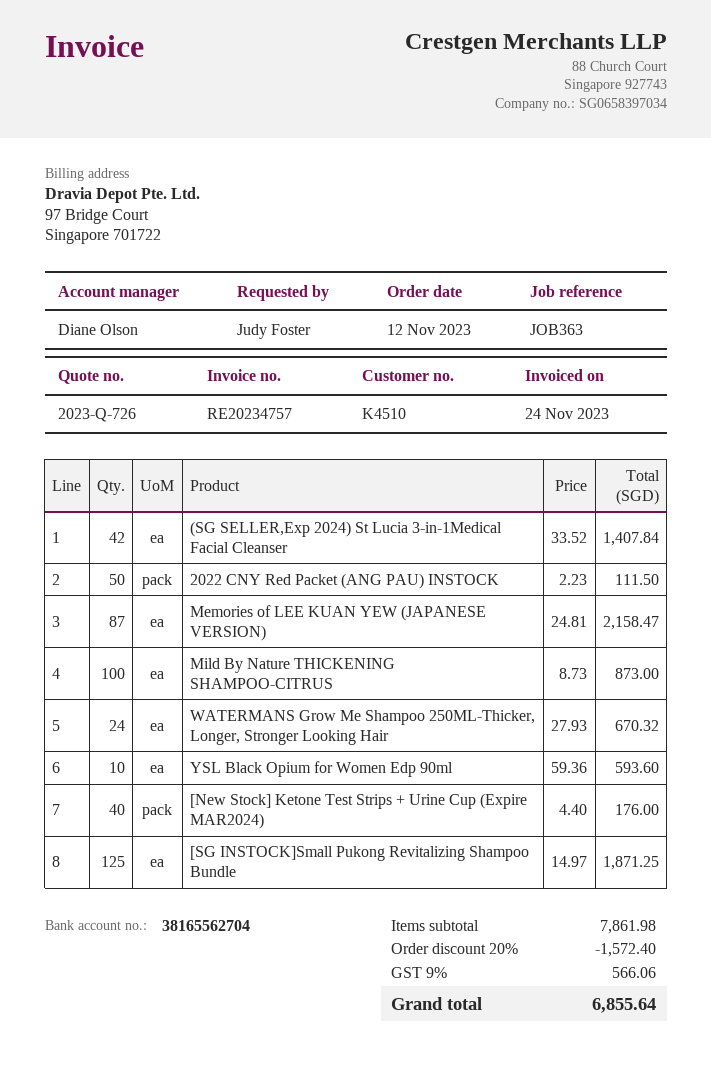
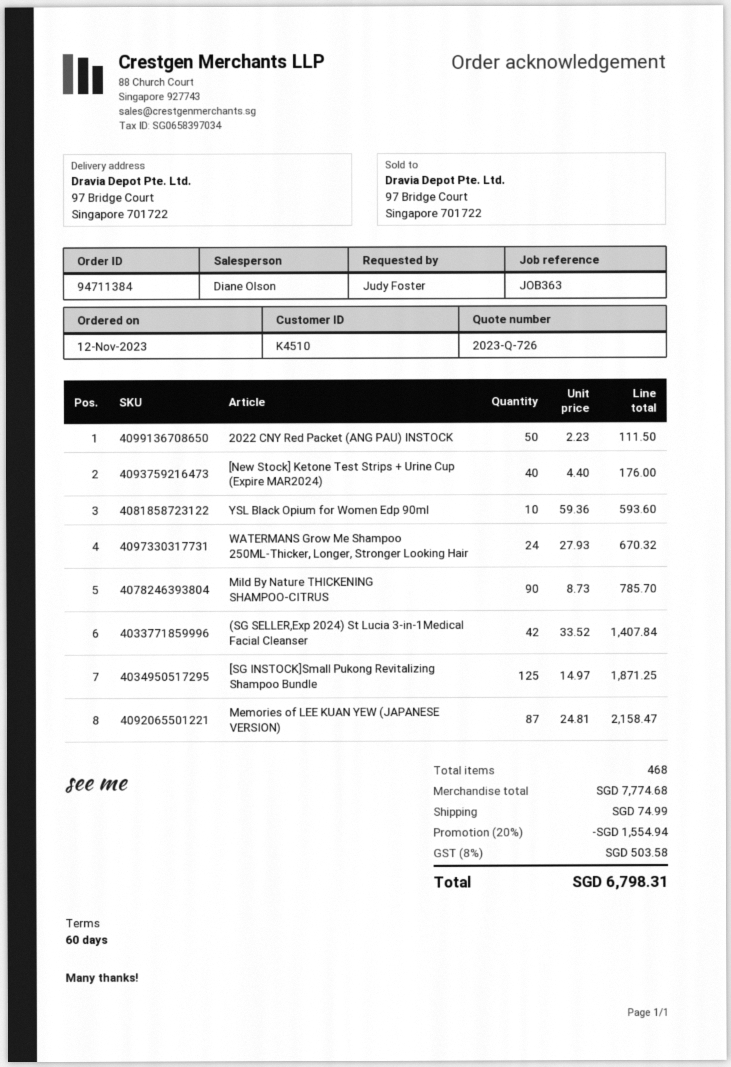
Mild By Nature THICKENING SHAMPOO-CITRUS: 100 x 8.73 = 873.00 -> 90 x 8.73 = 785.70
subtotal: 7861.98 -> 7774.68
discount: 20% = 1572.40 -> 20% = 1554.94
shipping: none -> 74.99
tax: 9% = 566.06 -> 8% = 503.58
total: 6855.64 -> 6798.31

